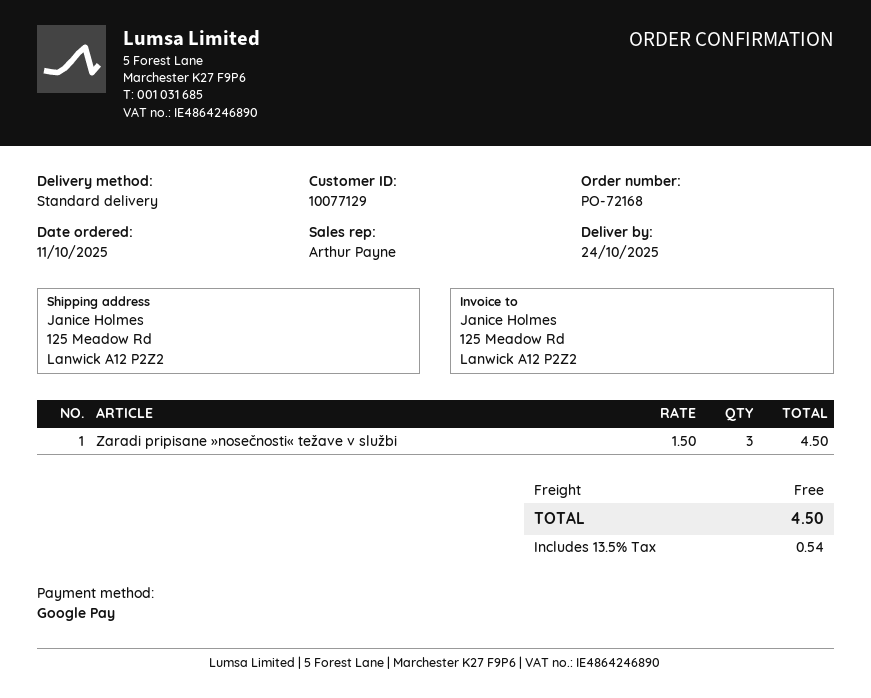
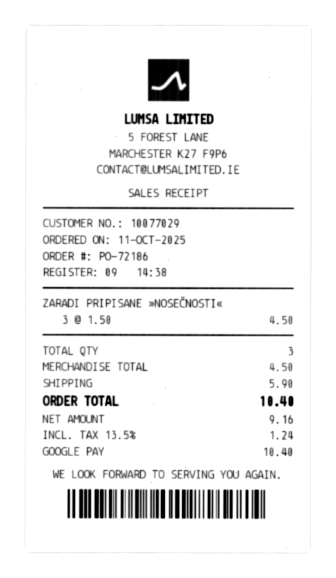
order number: PO-72168 -> PO-72186
customer number: 10077129 -> 10077029
shipping: 0.00 -> 5.90
tax: 13.5% = 0.54 -> 13.5% = 1.24
total: 4.50 -> 10.40

